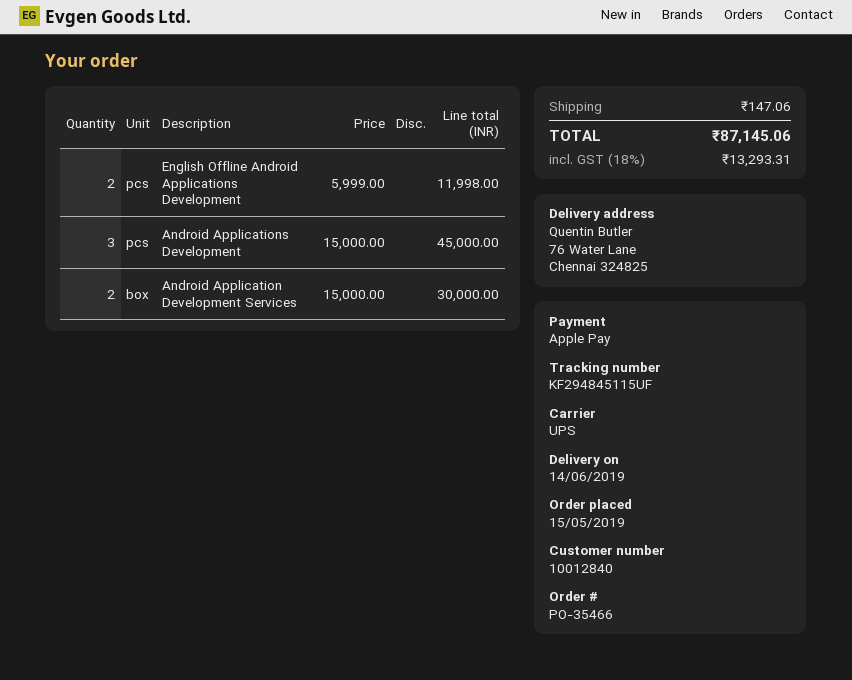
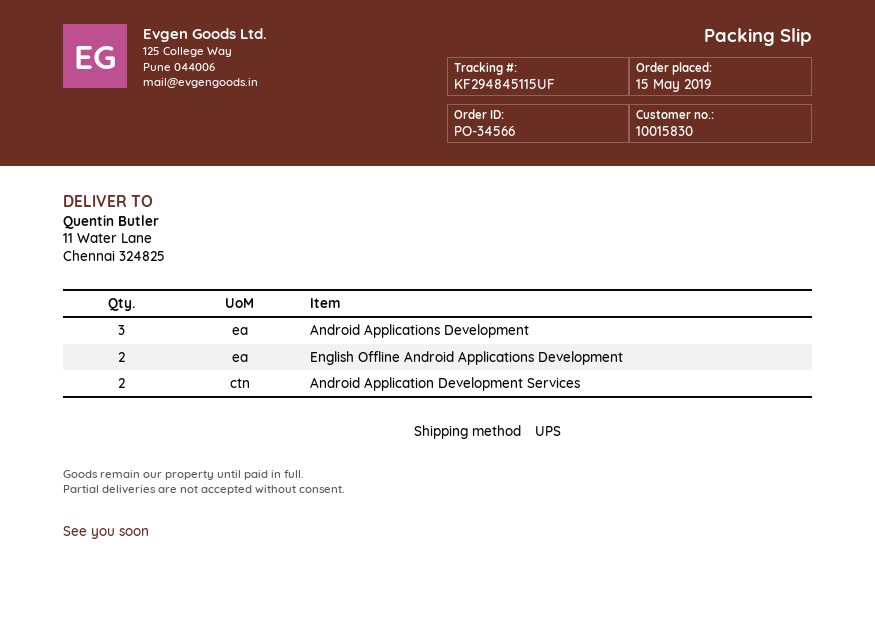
order number: PO-35466 -> PO-34566
customer number: 10012840 -> 10015830
ship to: 76 Water Lane, Chennai 324825 -> 11 Water Lane, Chennai 324825

